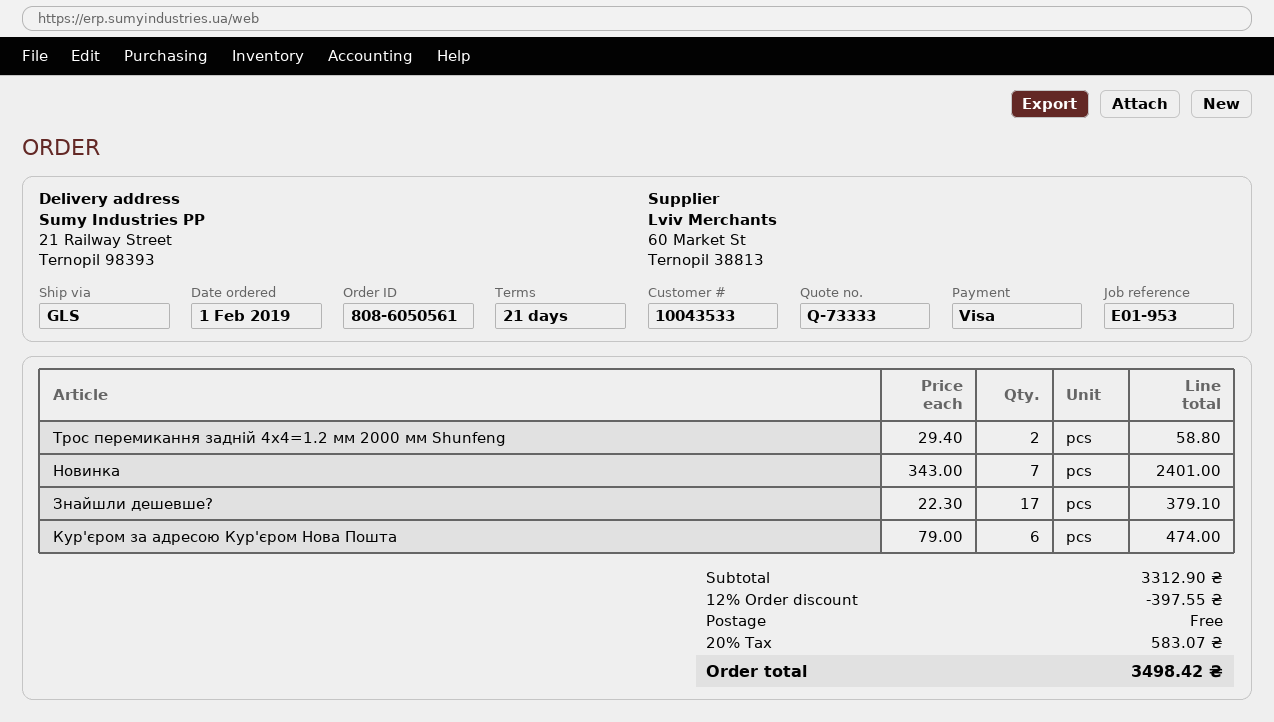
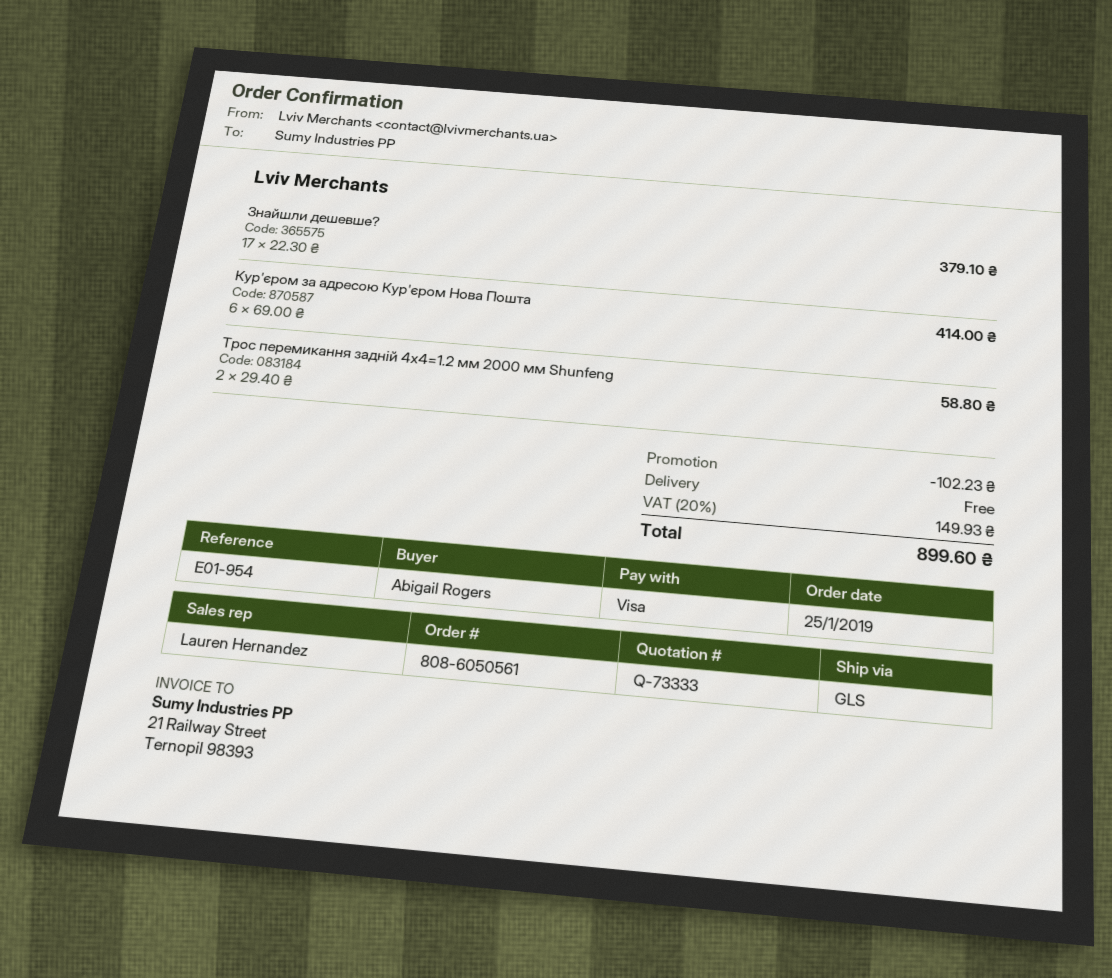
order date: 2019-02-01 -> 2019-01-25
reference: E01-953 -> E01-954
Новинка: 7 x 343.00 = 2401.00 -> none
Кур'єром за адресою Кур'єром Нова Пошта: 6 x 79.00 = 474.00 -> 6 x 69.00 = 414.00
discount: 397.55 -> 102.23
tax: 20% = 583.07 -> 20% = 149.93
total: 3498.42 -> 899.60

